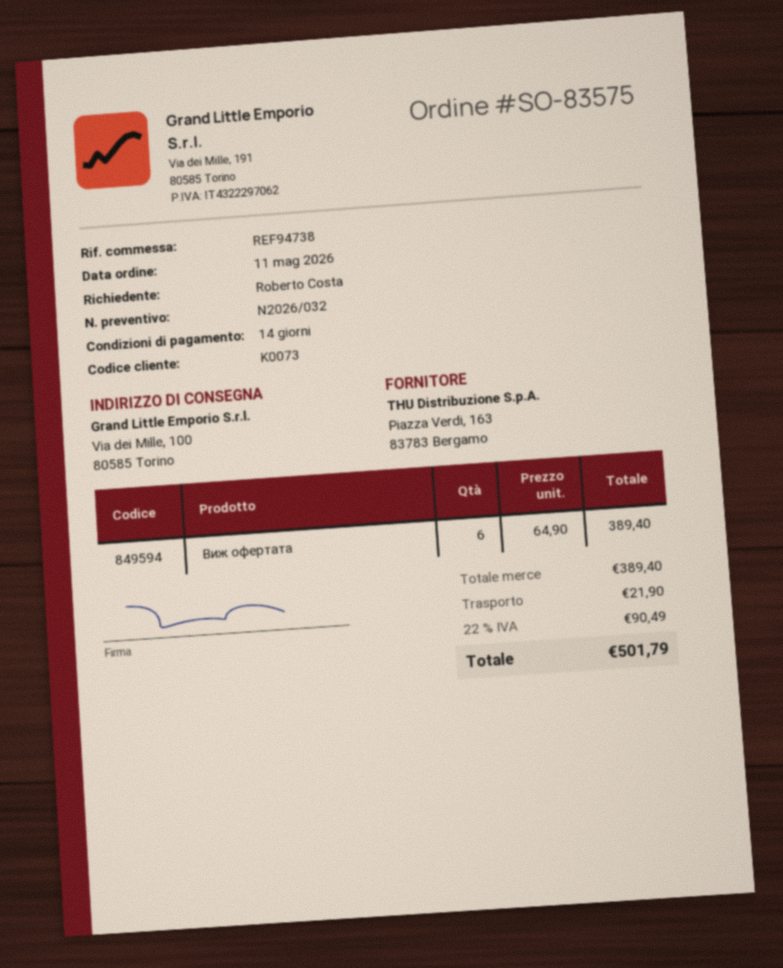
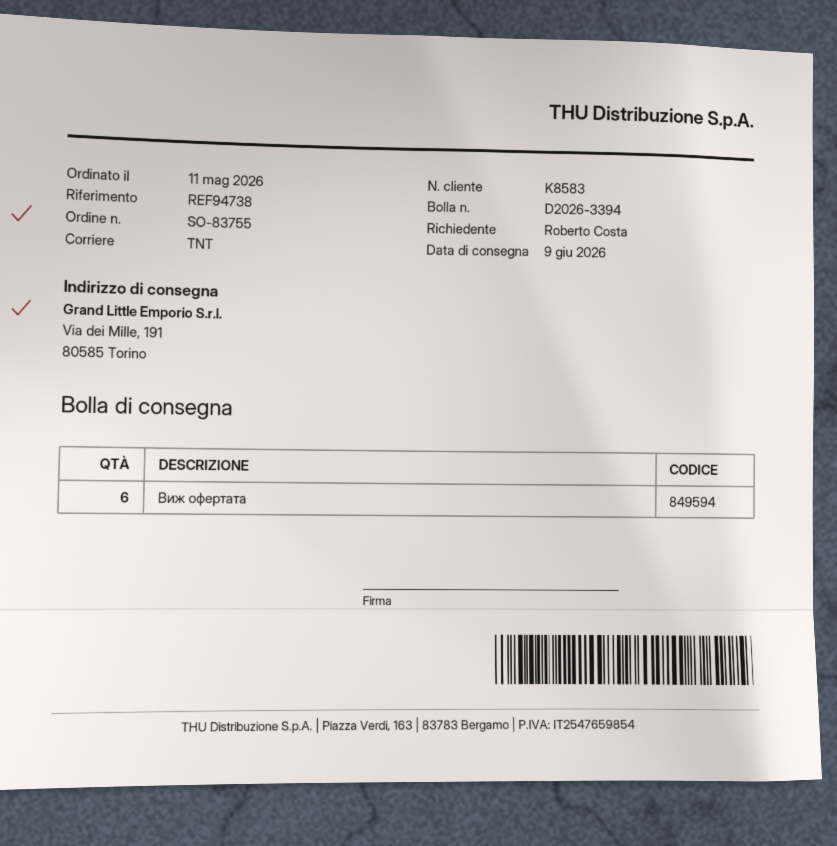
order number: SO-83575 -> SO-83755
customer number: K0073 -> K8583
ship to: Via dei Mille, 100, 80585 Torino -> Via dei Mille, 191, 80585 Torino

